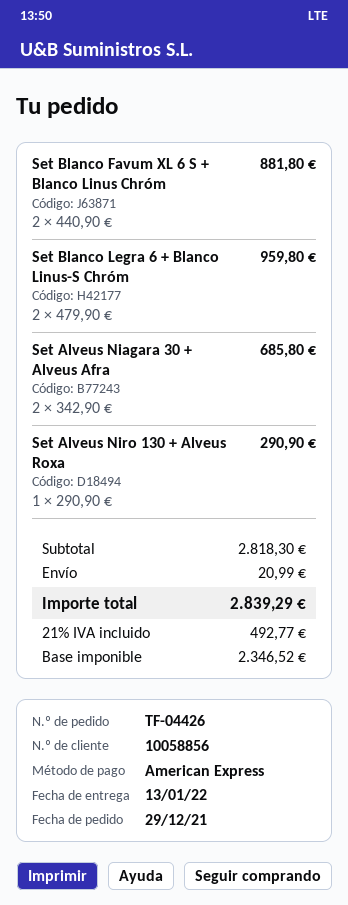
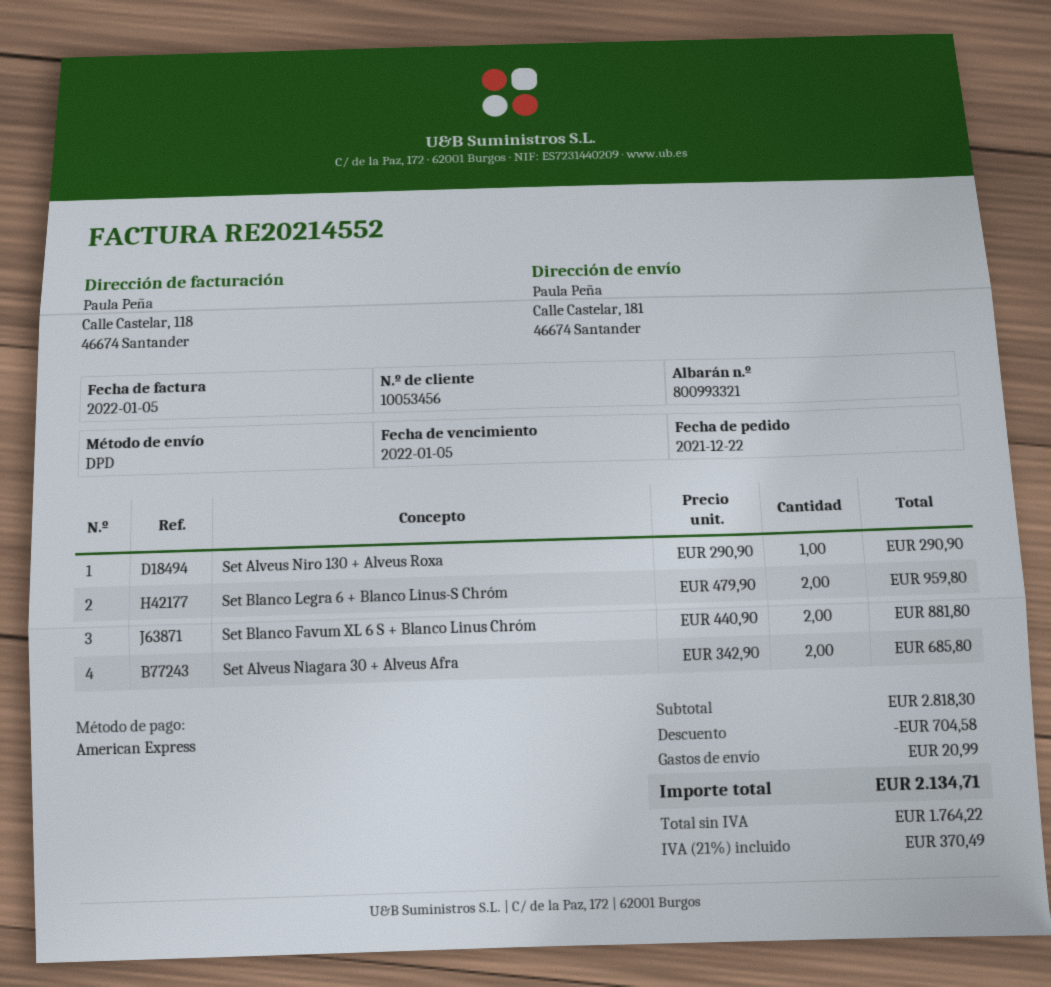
order date: 2021-12-29 -> 2021-12-22
customer number: 10058856 -> 10053456
discount: none -> 704.58
net: 2346.52 -> 1764.22
tax: 21% = 492.77 -> 21% = 370.49
total: 2839.29 -> 2134.71

